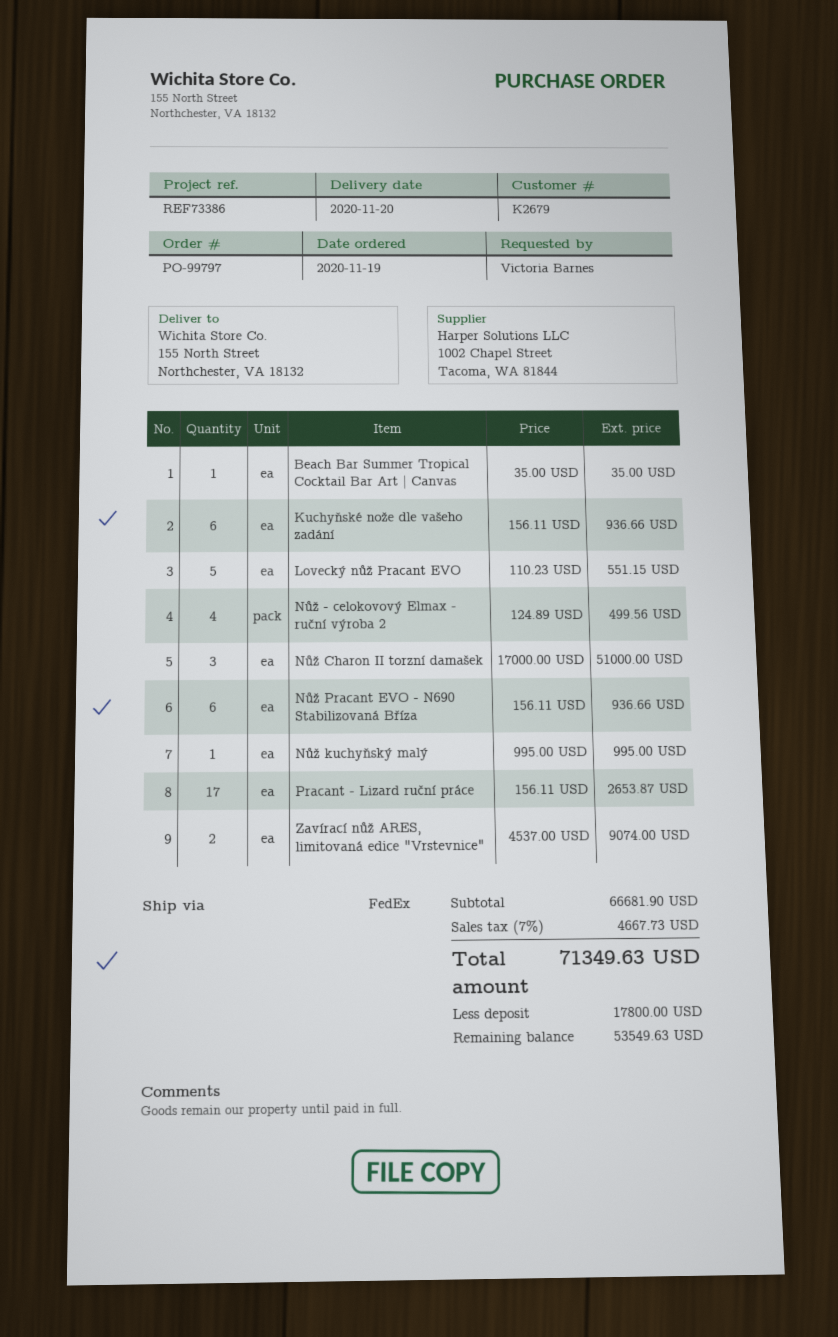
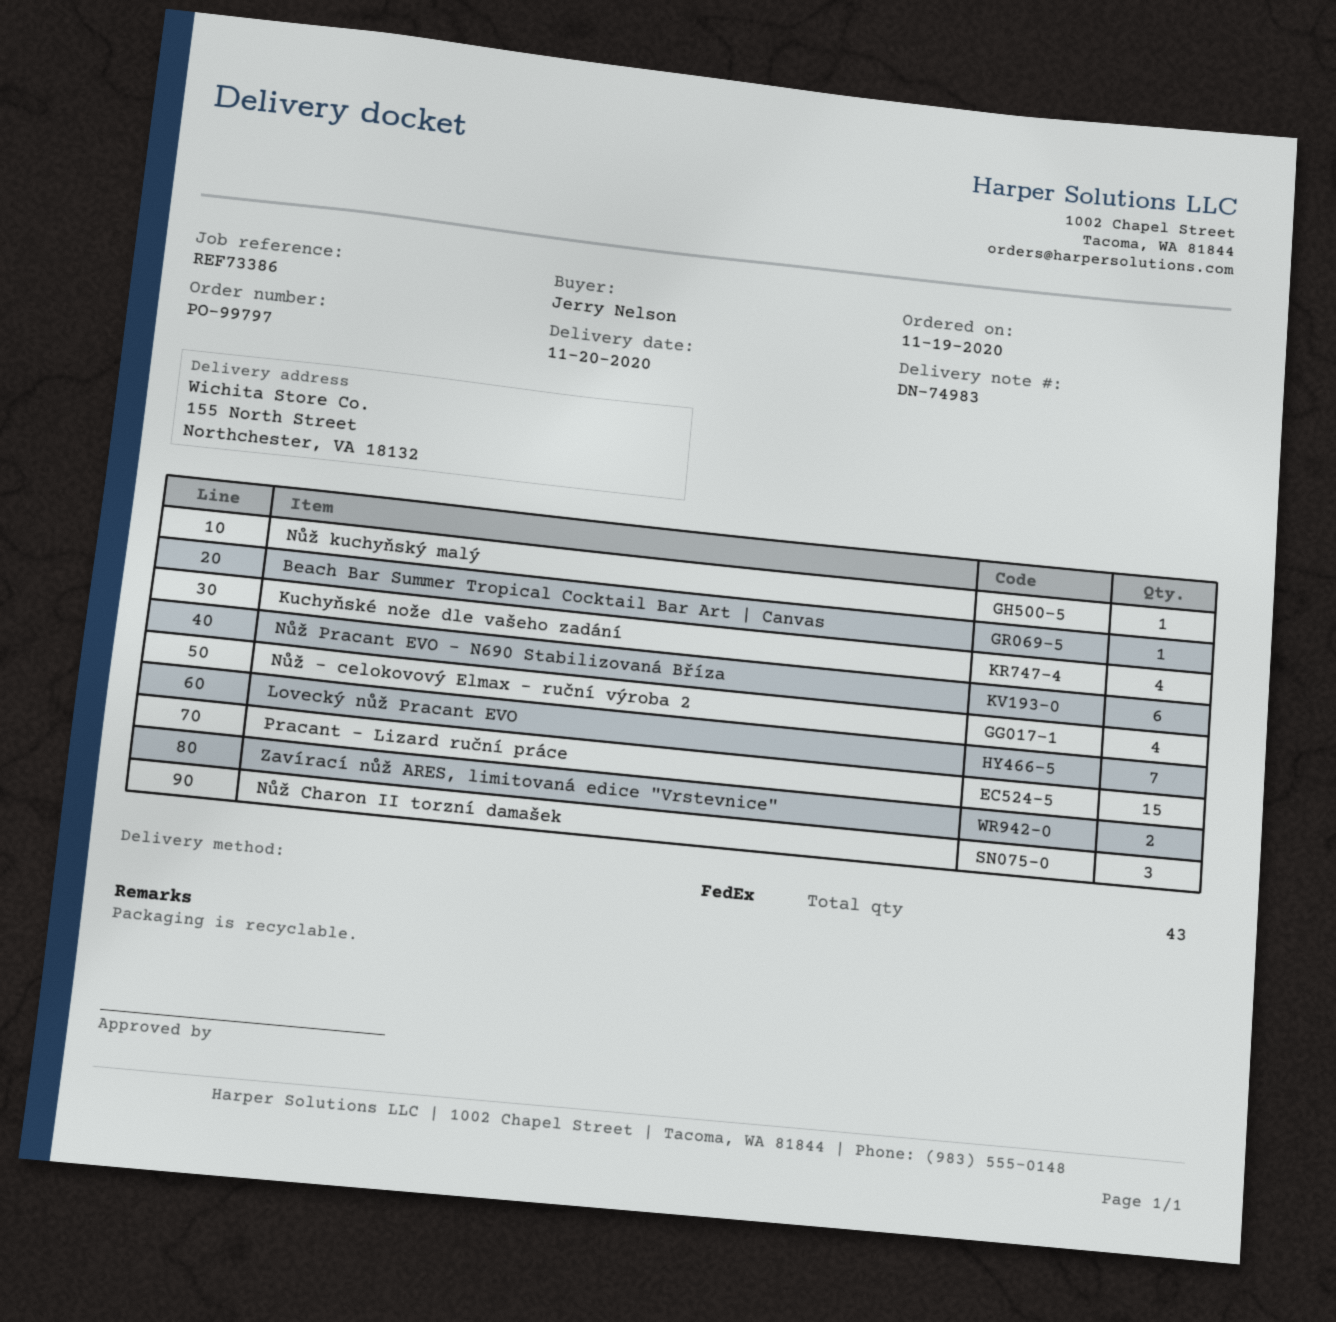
ordered by: Victoria Barnes -> Jerry Nelson
Kuchyňské nože dle vašeho zadání: 6 -> 4
Lovecký nůž Pracant EVO: 5 -> 7
Pracant - Lizard ruční práce: 17 -> 15

